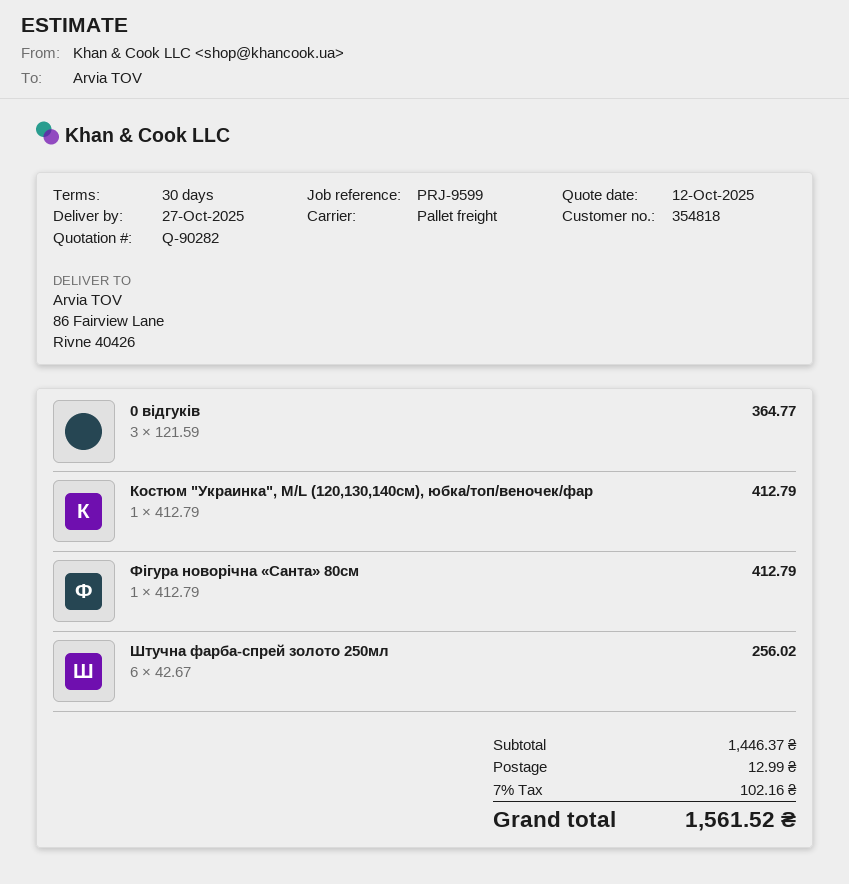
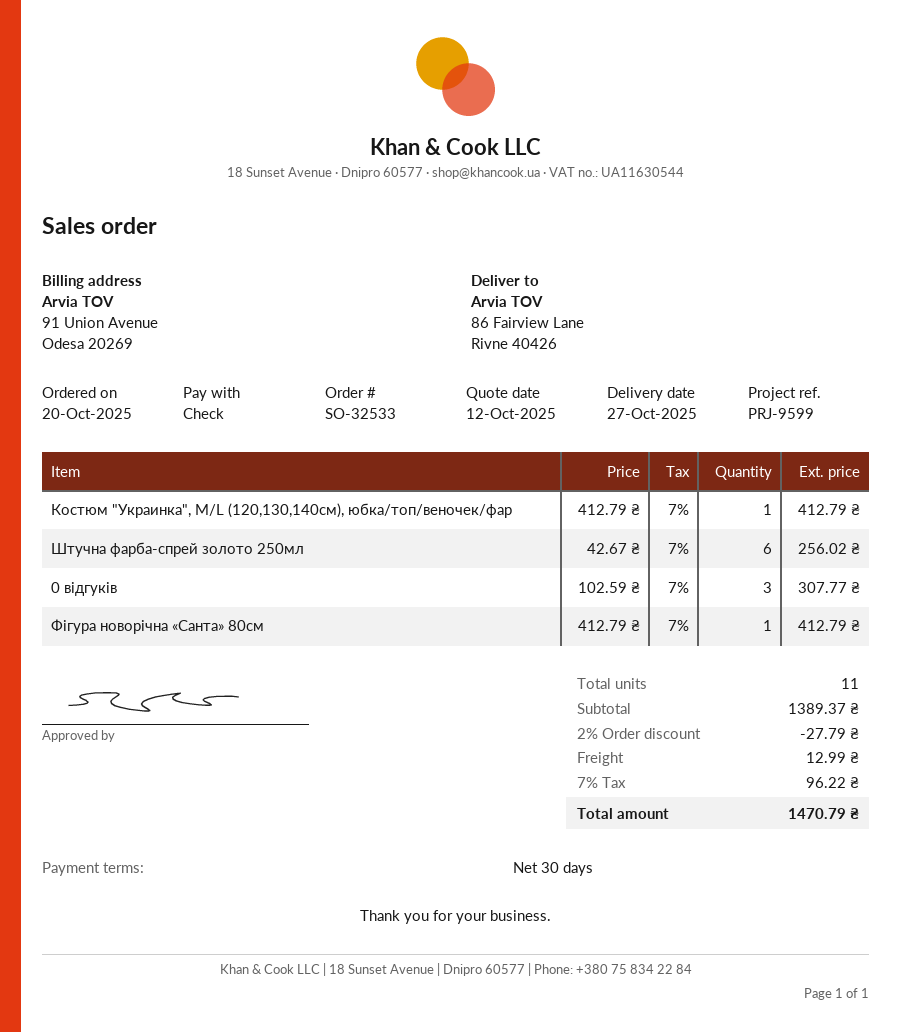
0 відгуків: 3 x 121.59 = 364.77 -> 3 x 102.59 = 307.77
subtotal: 1446.37 -> 1389.37
discount: none -> 2% = 27.79
tax: 7% = 102.16 -> 7% = 96.22
total: 1561.52 -> 1470.79

